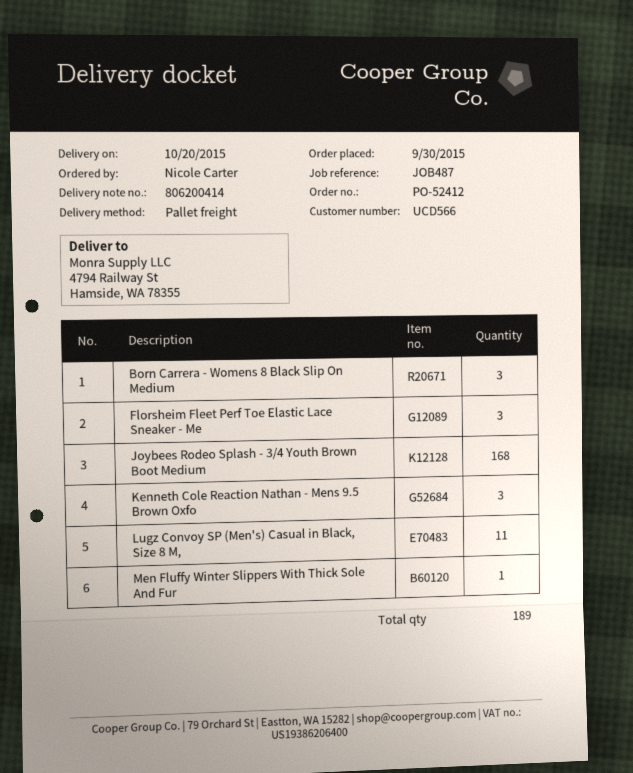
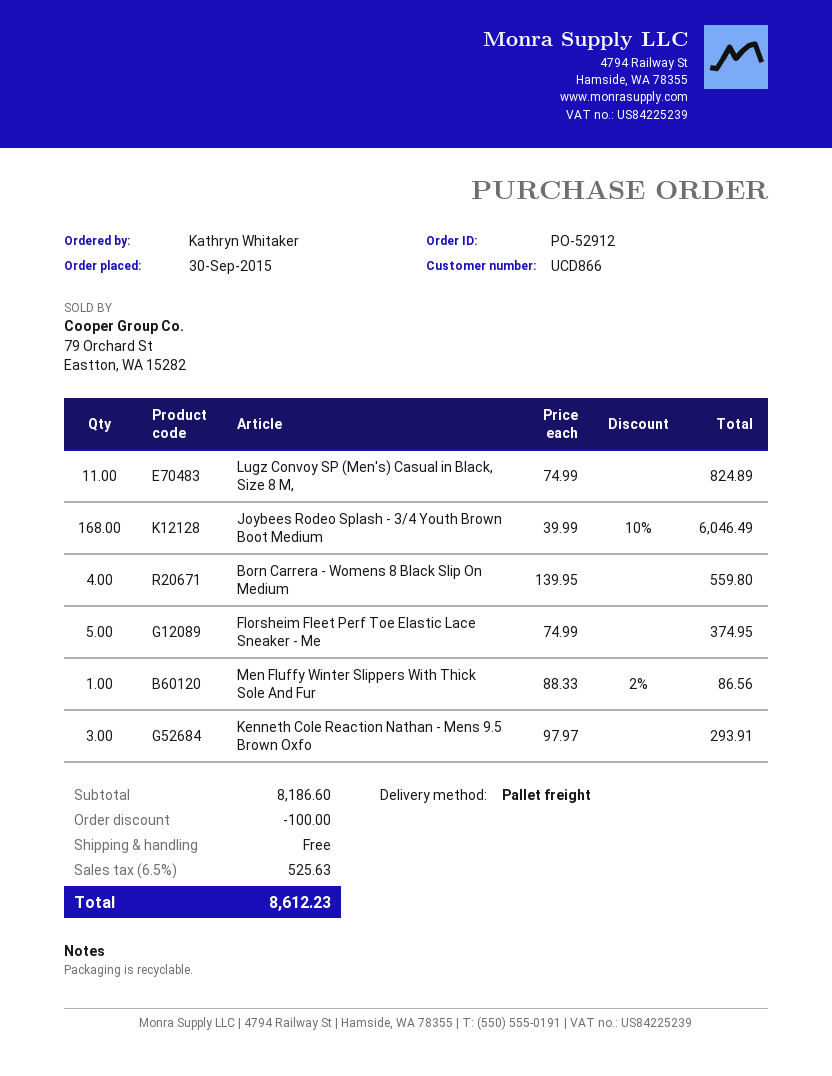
order number: PO-52412 -> PO-52912
customer number: UCD566 -> UCD866
ordered by: Nicole Carter -> Kathryn Whitaker
Born Carrera - Womens 8 Black Slip On Medium: 3 -> 4
Florsheim Fleet Perf Toe Elastic Lace Sneaker - Me: 3 -> 5

